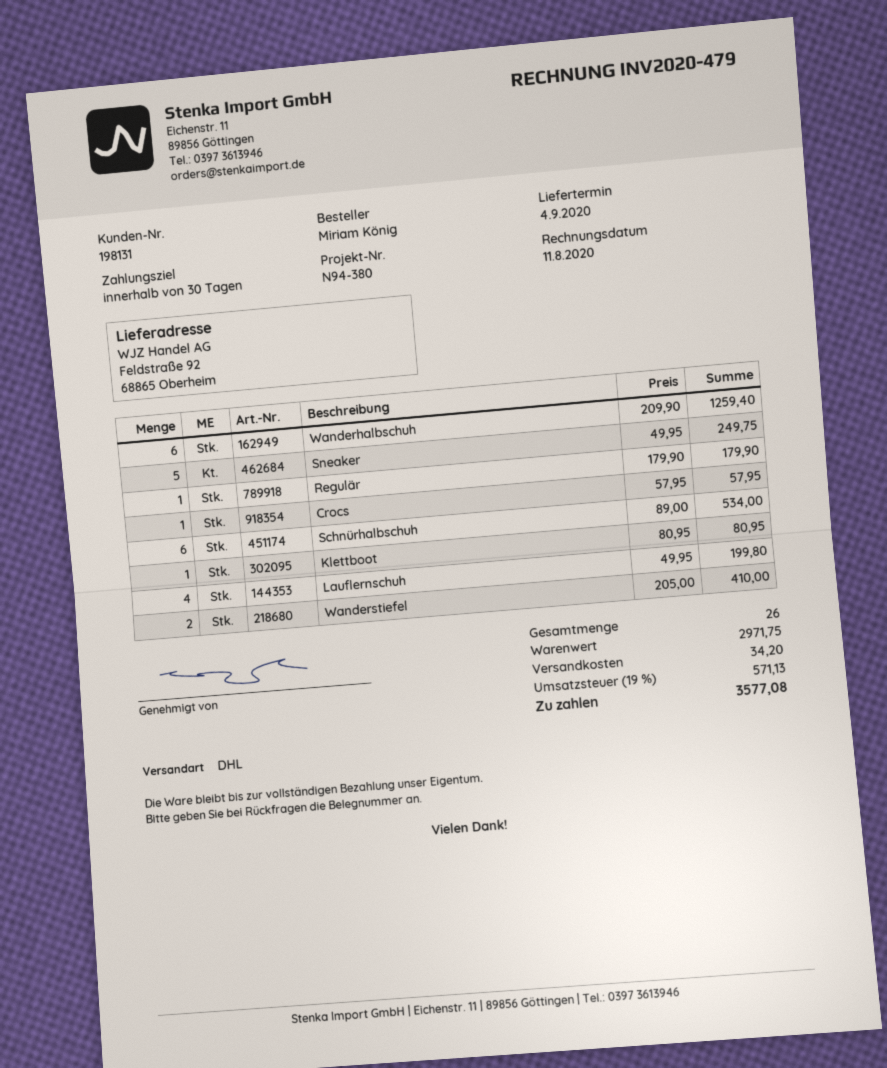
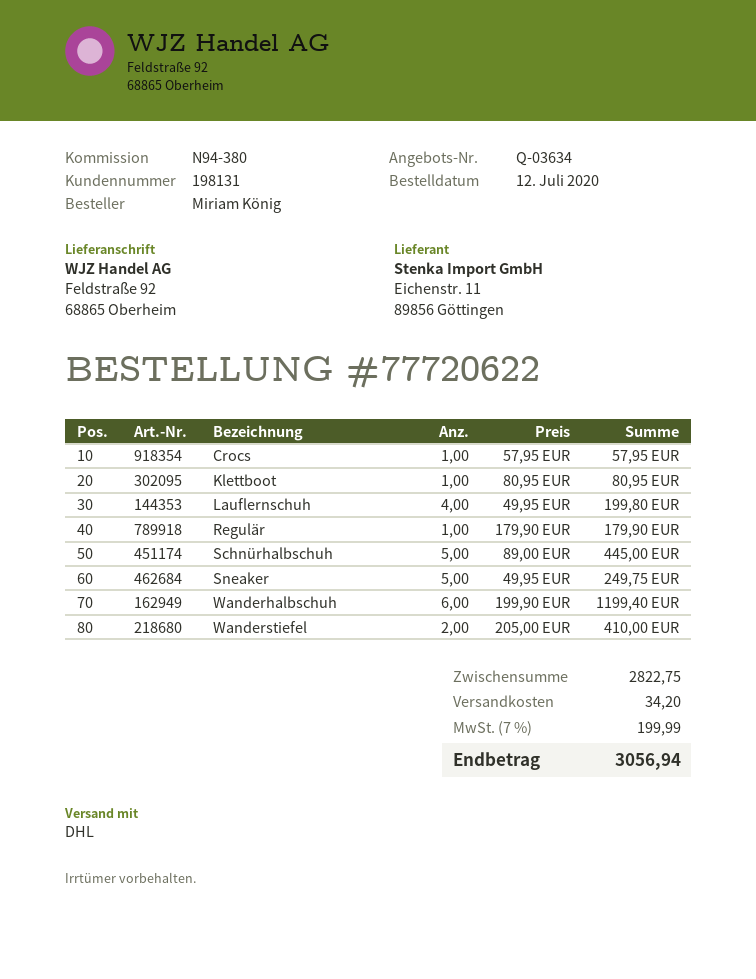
Wanderhalbschuh: 6 x 209.90 = 1259.40 -> 6 x 199.90 = 1199.40
Schnürhalbschuh: 6 x 89.00 = 534.00 -> 5 x 89.00 = 445.00
subtotal: 2971.75 -> 2822.75
tax: 19% = 571.13 -> 7% = 199.99
total: 3577.08 -> 3056.94

